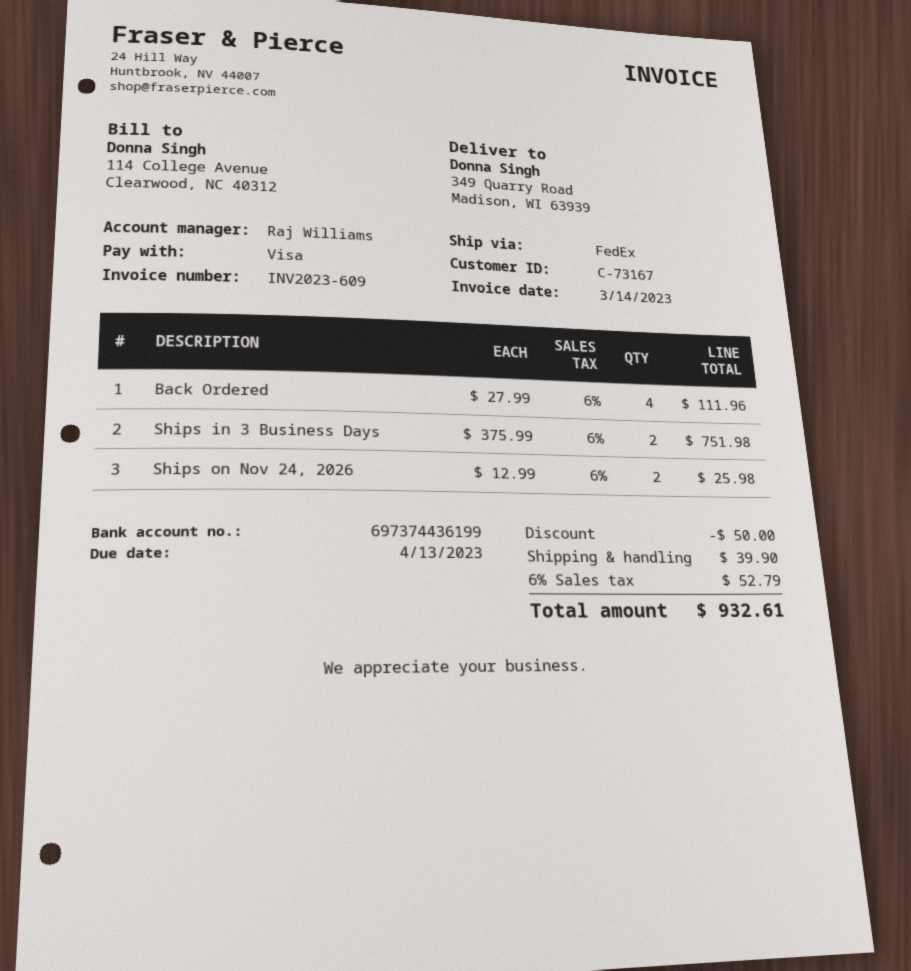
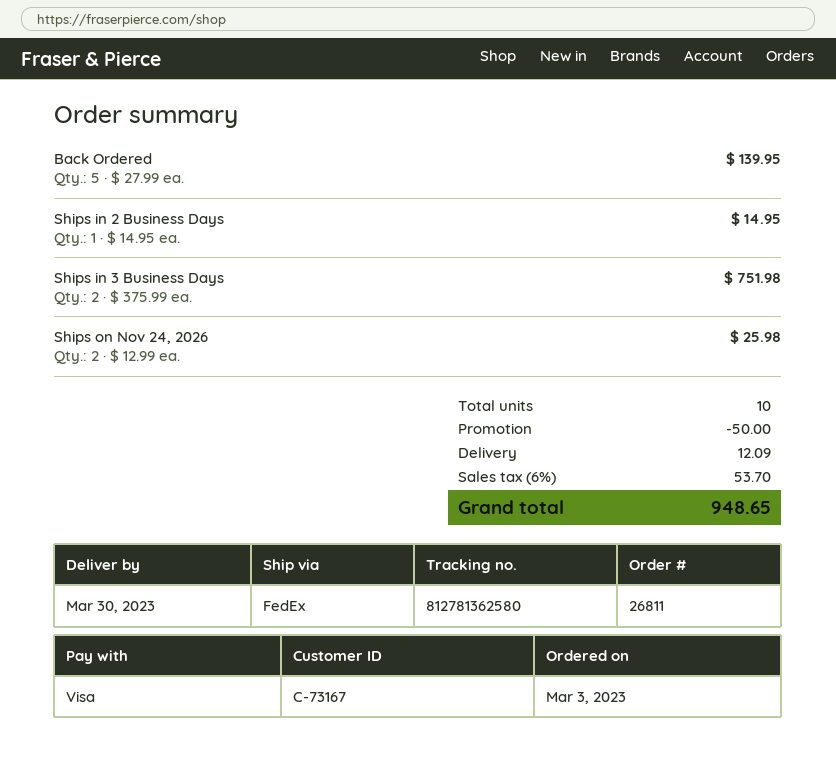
Back Ordered: 4 x 27.99 = 111.96 -> 5 x 27.99 = 139.95
Ships in 2 Business Days: none -> 1 x 14.95 = 14.95
shipping: 39.90 -> 12.09
tax: 6% = 52.79 -> 6% = 53.70
total: 932.61 -> 948.65

